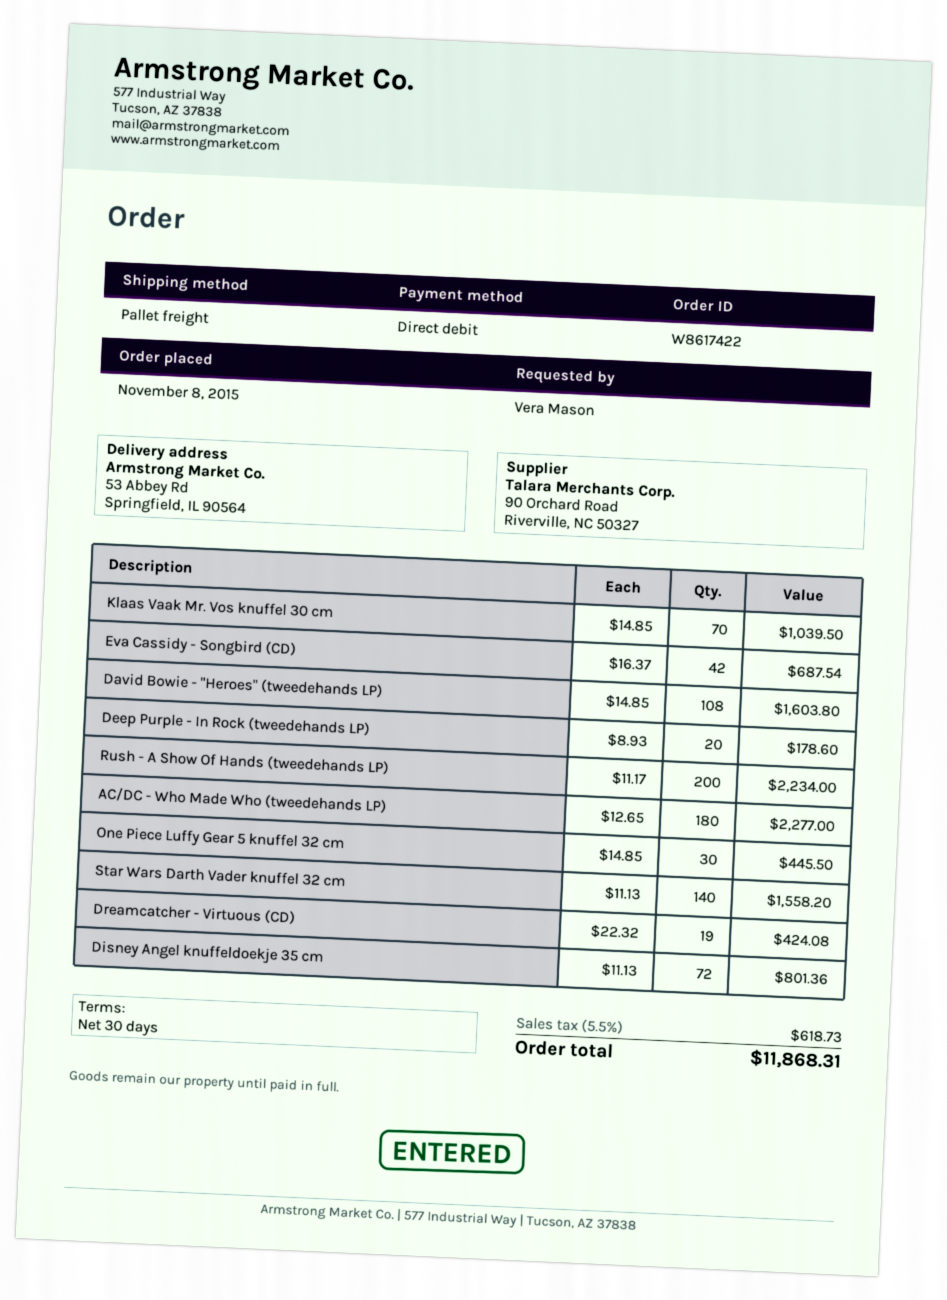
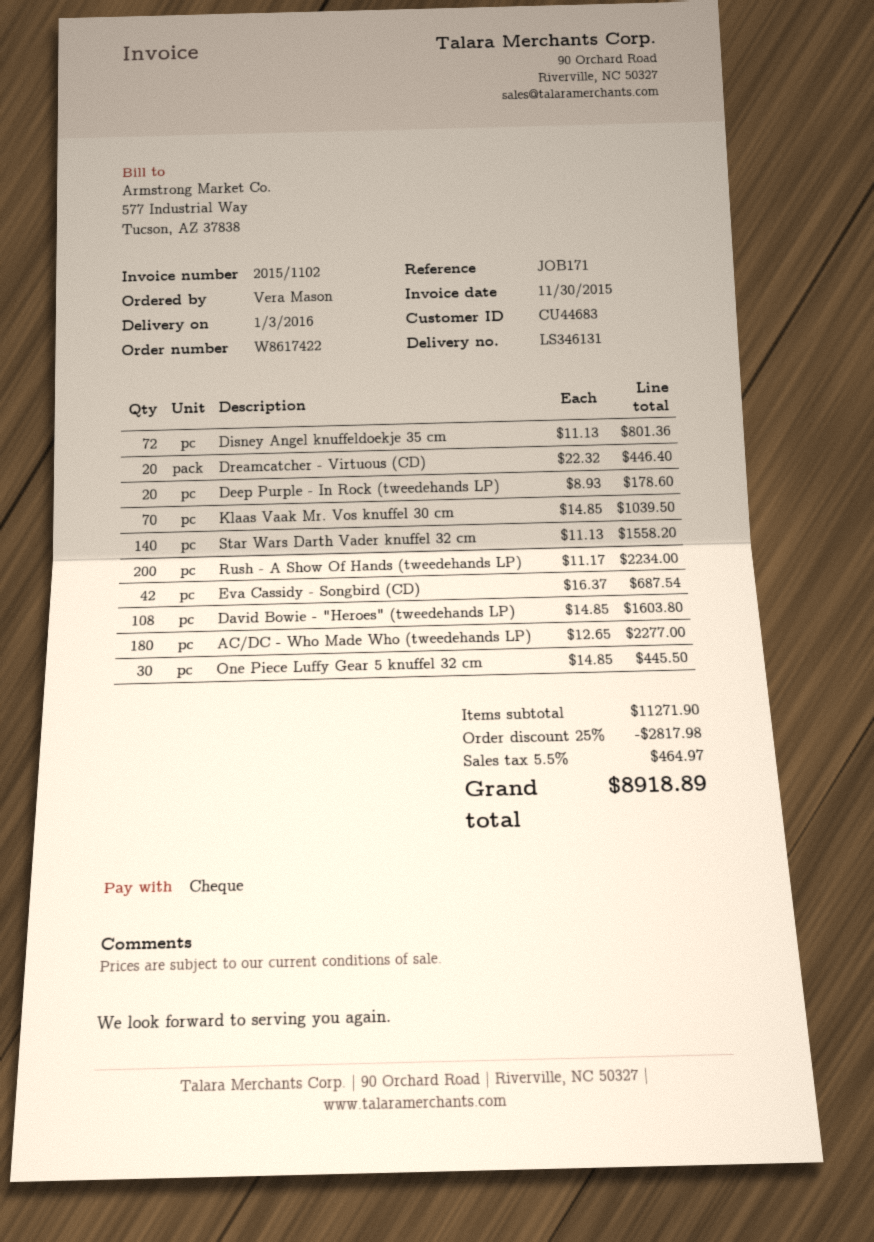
payment method: direct debit -> cheque
Dreamcatcher - Virtuous (CD): 19 x 22.32 = 424.08 -> 20 x 22.32 = 446.40
discount: none -> 25% = 2817.98
tax: 5.5% = 618.73 -> 5.5% = 464.97
total: 11868.31 -> 8918.89

